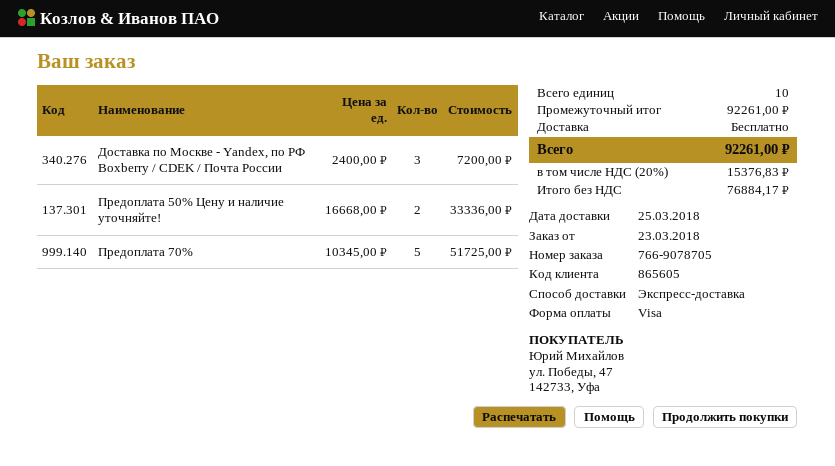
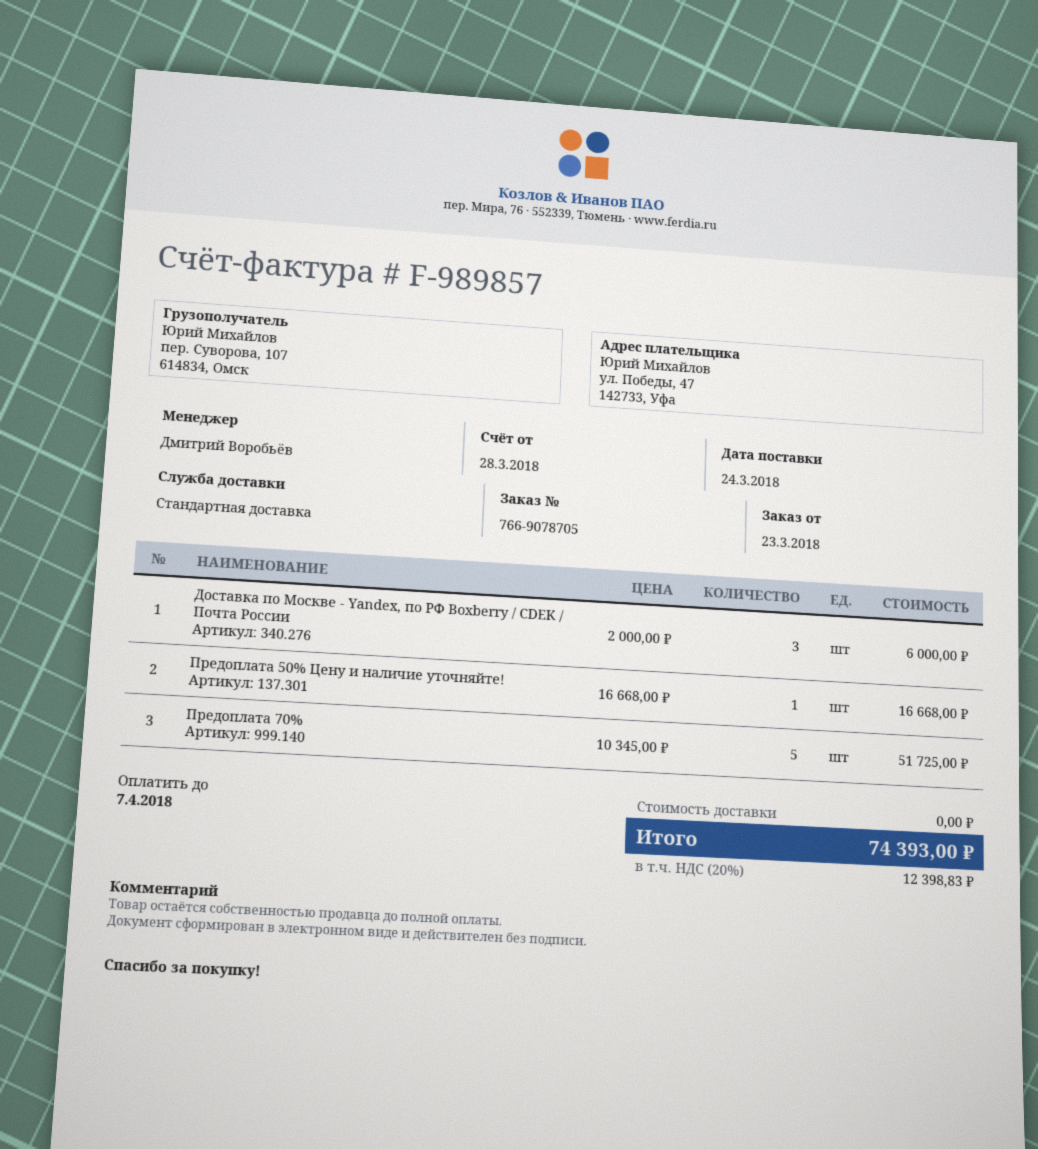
delivery date: 2018-03-25 -> 2018-03-24
shipping method: express -> standard
Доставка по Москве - Yandex, по РФ Boxberry / CDEK / Почта России: 3 x 2400.00 = 7200.00 -> 3 x 2000.00 = 6000.00
Предоплата 50% Цену и наличие уточняйте!: 2 x 16668.00 = 33336.00 -> 1 x 16668.00 = 16668.00
tax: 20% = 15376.83 -> 20% = 12398.83
total: 92261.00 -> 74393.00

